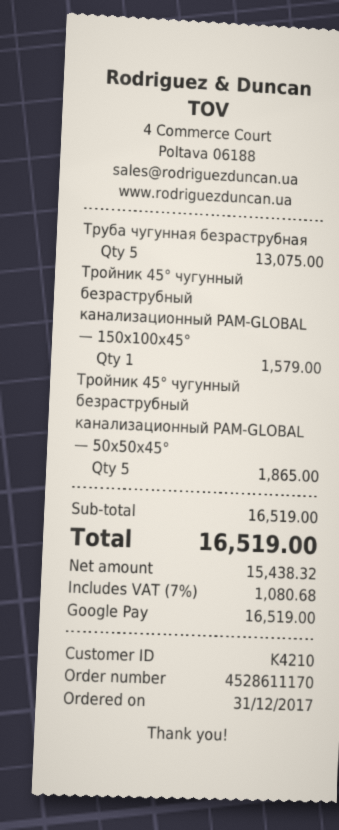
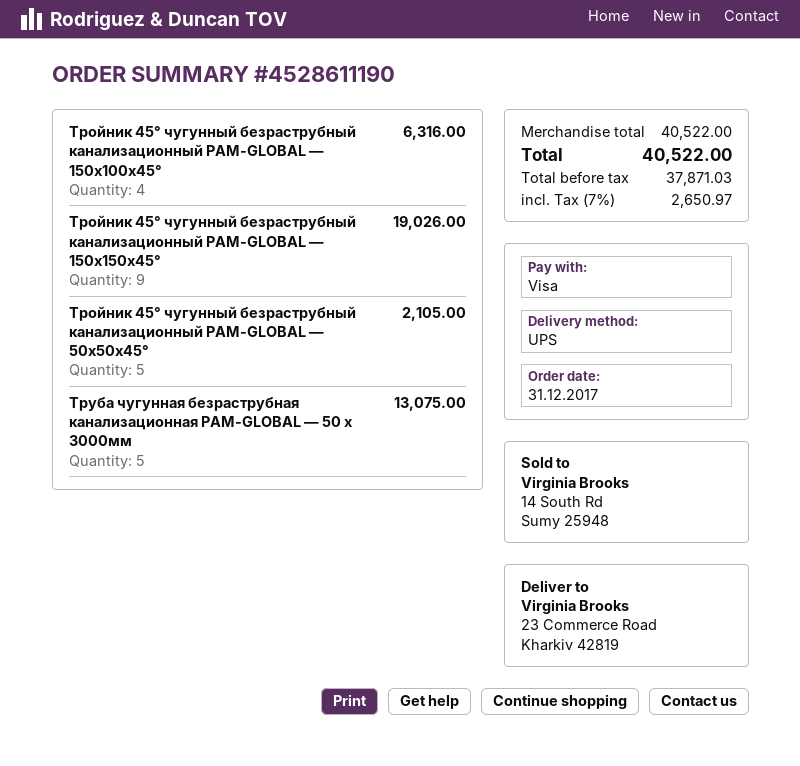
order number: 4528611170 -> 4528611190
payment method: Google Pay -> Visa
Тройник 45° чугунный безраструбный канализационный PAM-GLOBAL — 150х100х45°: 1 for 1579.00 -> 4 for 6316.00
Тройник 45° чугунный безраструбный канализационный PAM-GLOBAL — 50х50х45°: 5 for 1865.00 -> 5 for 2105.00
Тройник 45° чугунный безраструбный канализационный PAM-GLOBAL — 150х150х45°: none -> 9 for 19026.00
subtotal: 16519.00 -> 40522.00
net: 15438.32 -> 37871.03
tax: 7% = 1080.68 -> 7% = 2650.97
total: 16519.00 -> 40522.00

